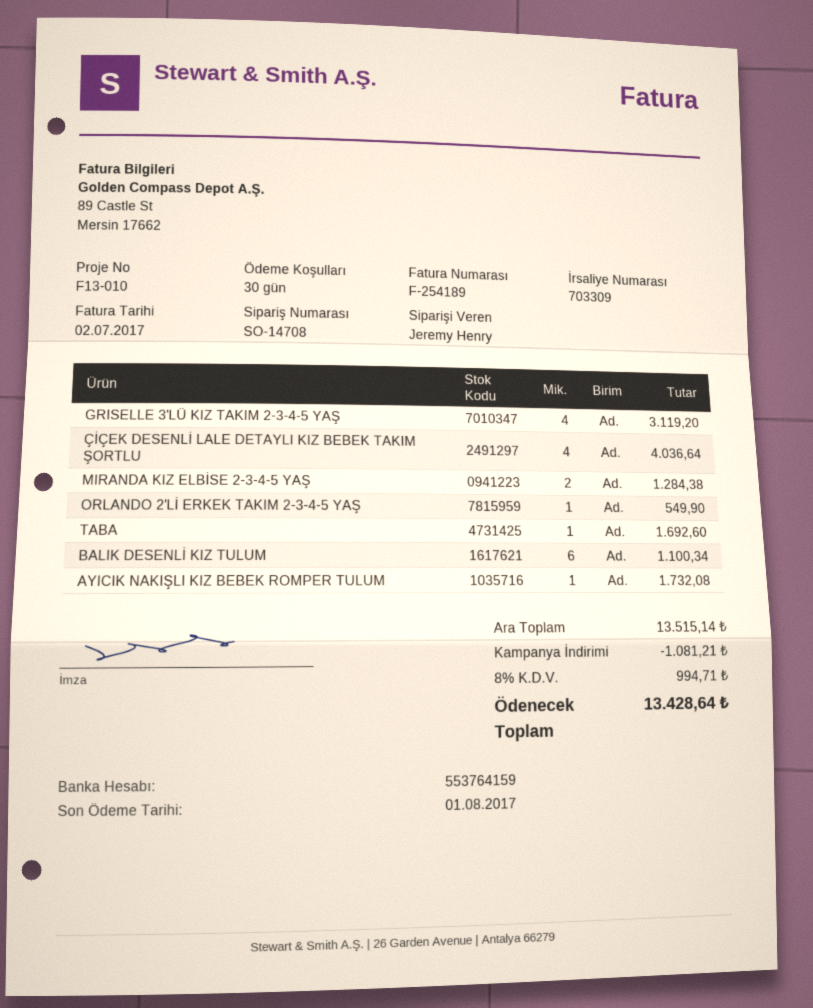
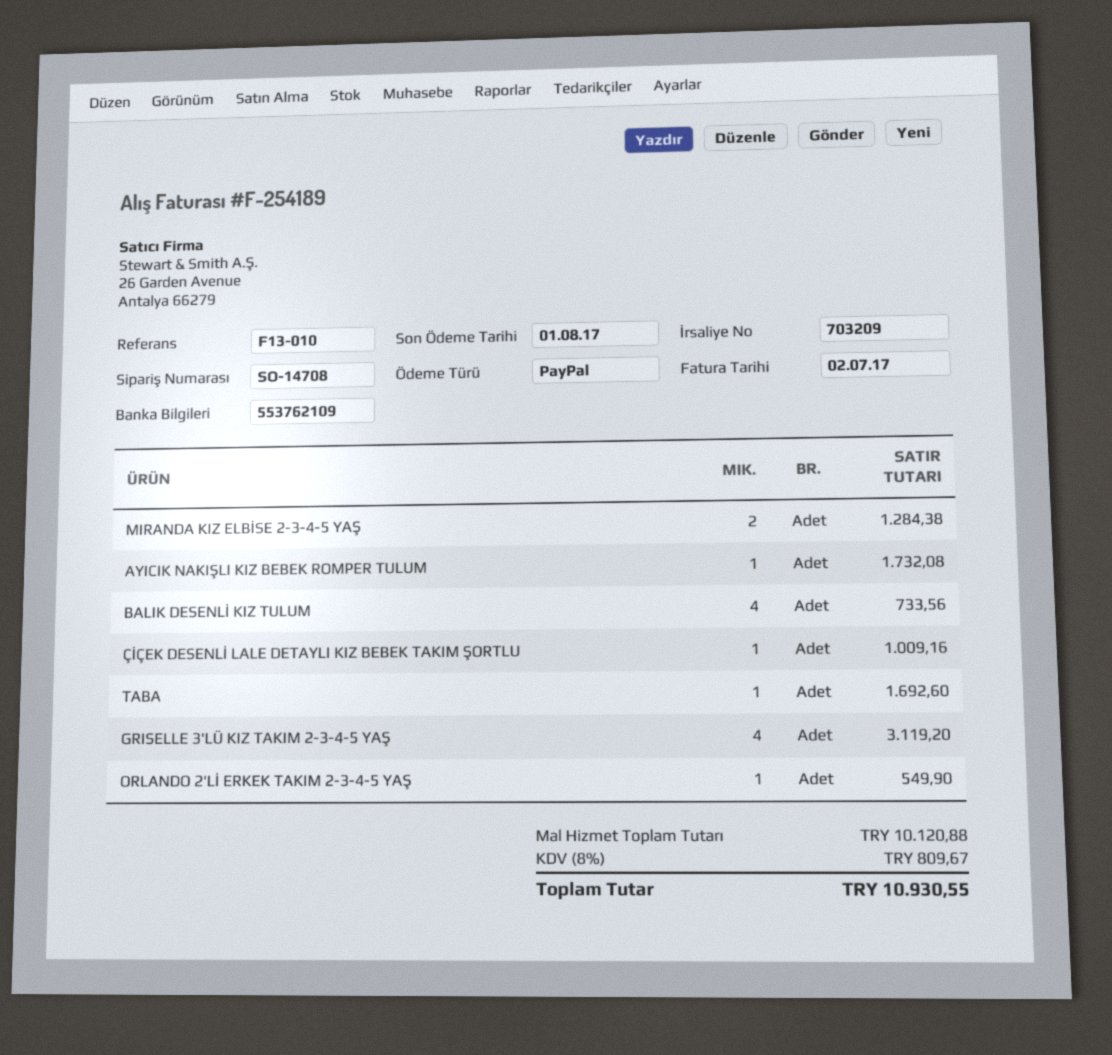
delivery note number: 703309 -> 703209
bank account: 553764159 -> 553762109
ÇİÇEK DESENLİ LALE DETAYLI KIZ BEBEK TAKIM ŞORTLU: 4 for 4036.64 -> 1 for 1009.16
BALIK DESENLİ KIZ TULUM: 6 for 1100.34 -> 4 for 733.56
subtotal: 13515.14 -> 10120.88
discount: 1081.21 -> none
tax: 8% = 994.71 -> 8% = 809.67
total: 13428.64 -> 10930.55

